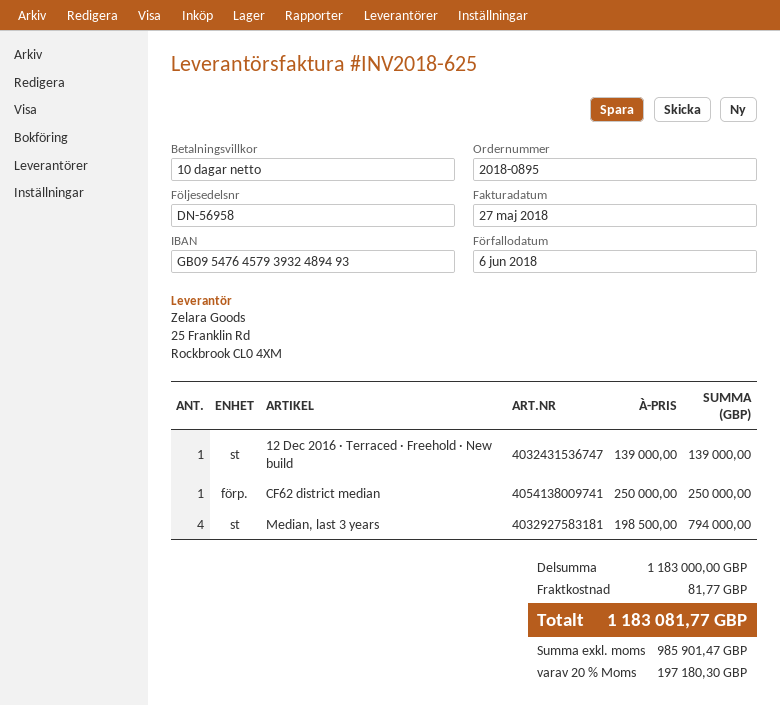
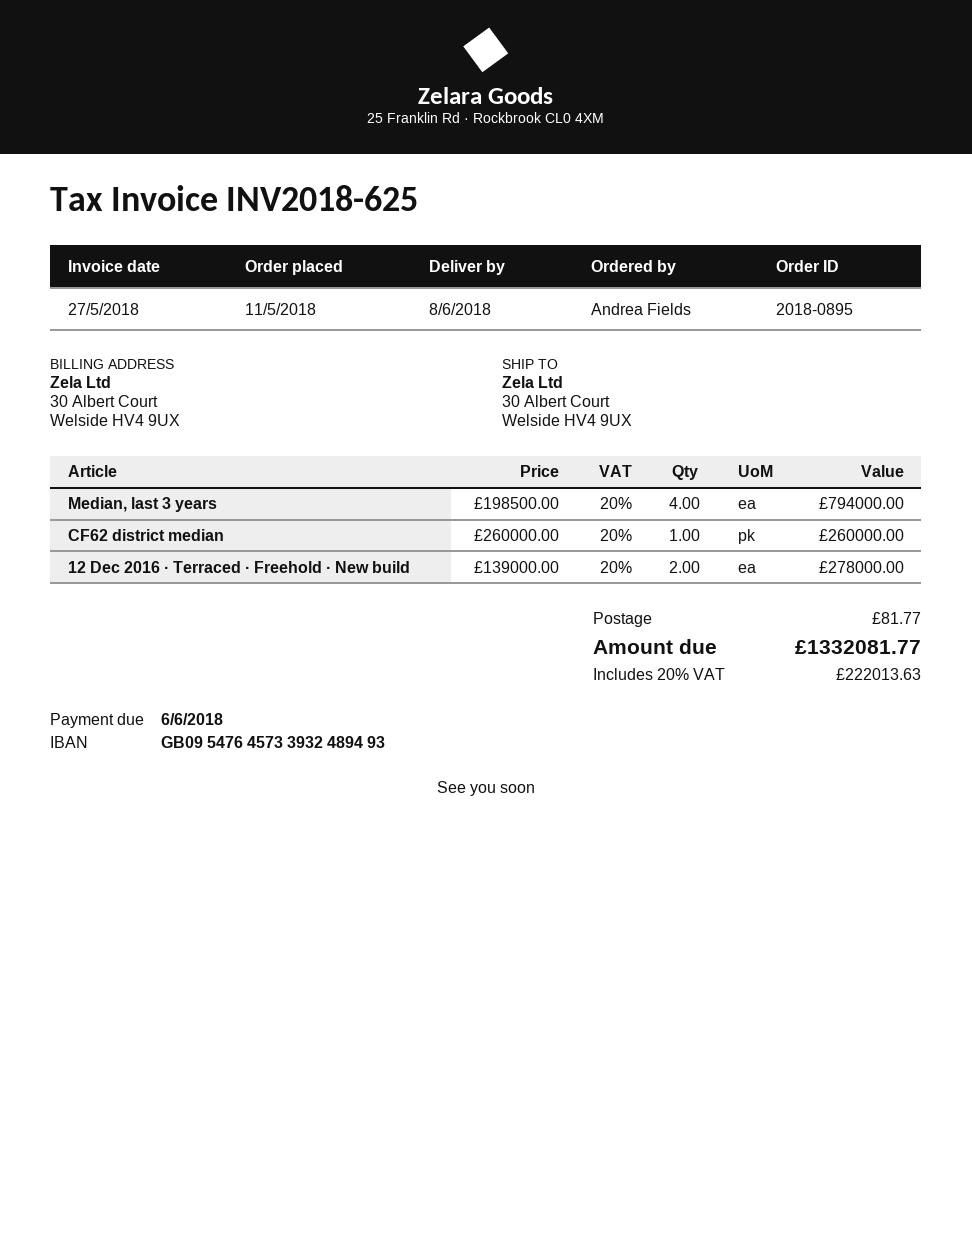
bank account: GB09547645793932489493 -> GB09547645733932489493
12 Dec 2016 · Terraced · Freehold · New build: 1 x 139000.00 = 139000.00 -> 2 x 139000.00 = 278000.00
CF62 district median: 1 x 250000.00 = 250000.00 -> 1 x 260000.00 = 260000.00
tax: 20% = 197180.30 -> 20% = 222013.63
total: 1183081.77 -> 1332081.77

